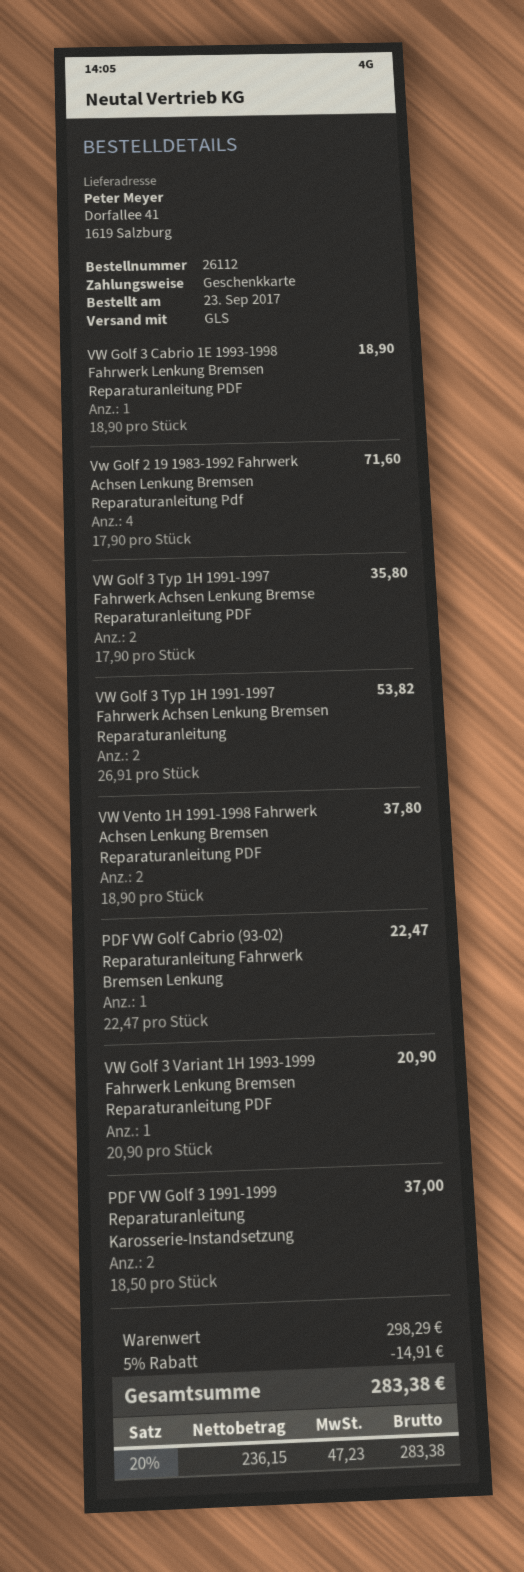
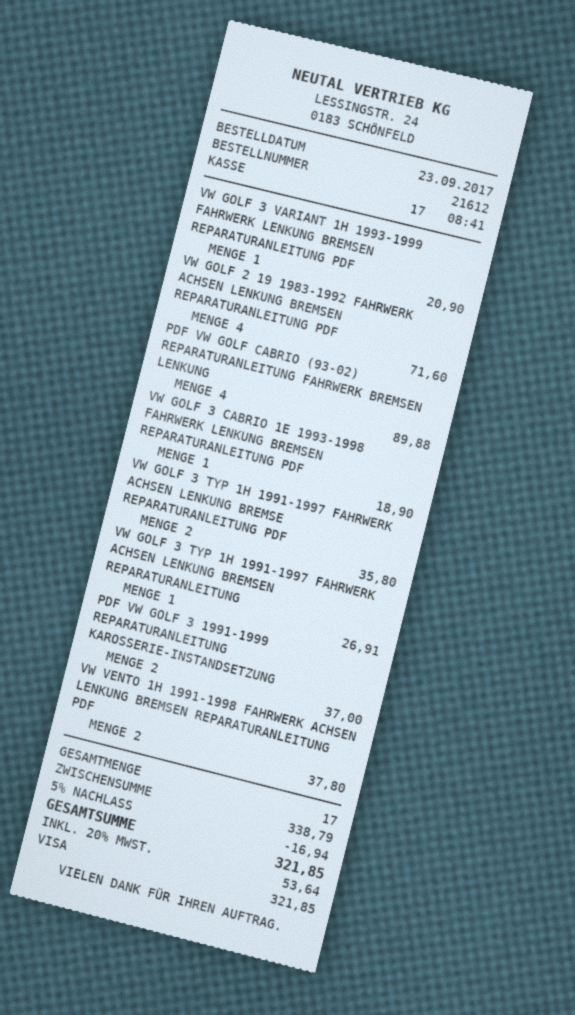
order number: 26112 -> 21612
payment method: gift card -> Visa
VW Golf 3 Typ 1H 1991-1997 Fahrwerk Achsen Lenkung Bremsen Reparaturanleitung: 2 for 53.82 -> 1 for 26.91
PDF VW Golf Cabrio (93-02) Reparaturanleitung Fahrwerk Bremsen Lenkung: 1 for 22.47 -> 4 for 89.88
subtotal: 298.29 -> 338.79
discount: 5% = 14.91 -> 5% = 16.94
tax: 20% = 47.23 -> 20% = 53.64
total: 283.38 -> 321.85

